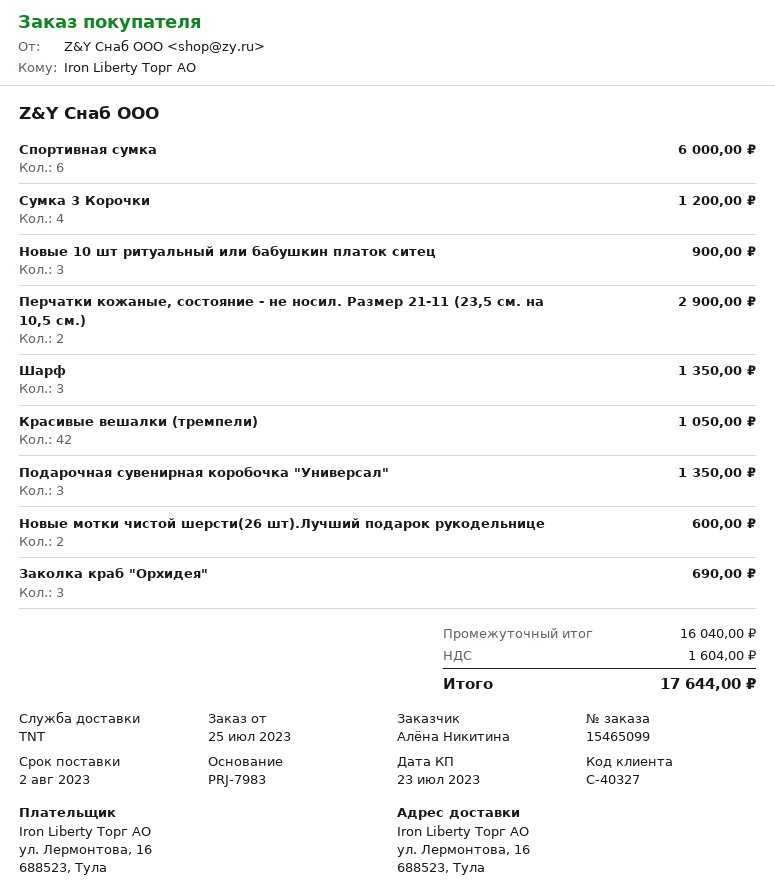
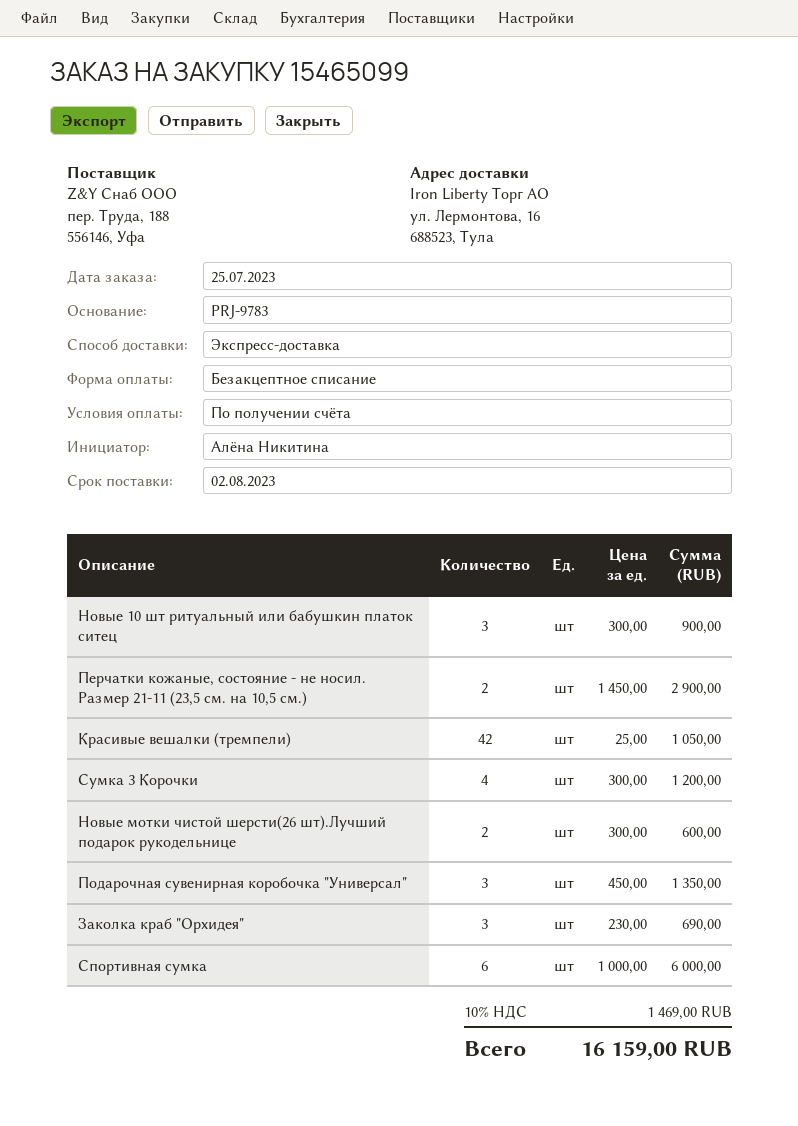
reference: PRJ-7983 -> PRJ-9783
shipping method: TNT -> express
Шарф: 3 for 1350.00 -> none
tax: 1604.00 -> 1469.00
total: 17644.00 -> 16159.00

